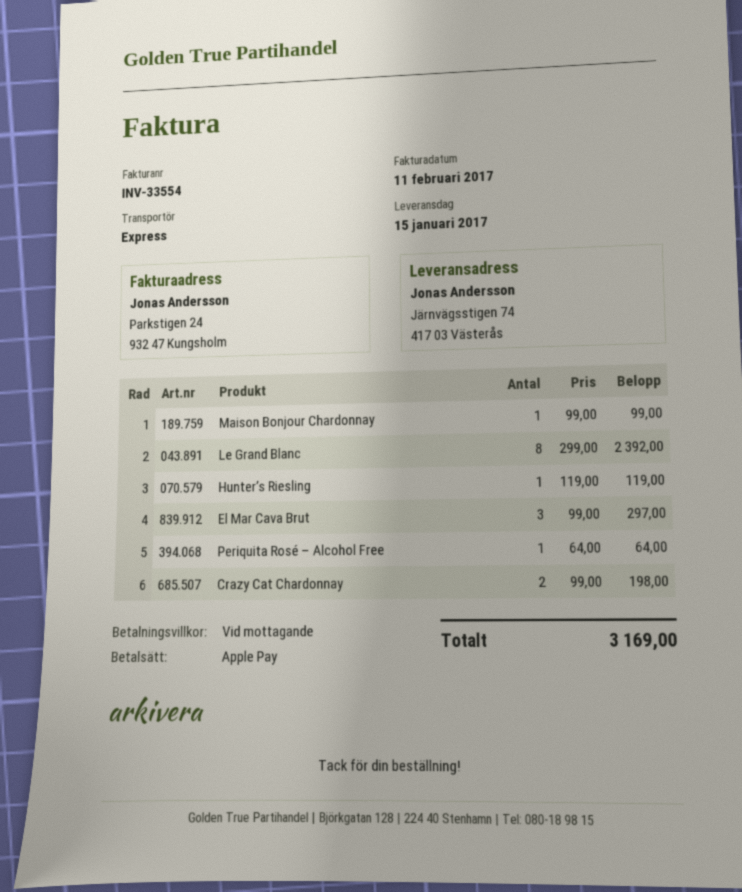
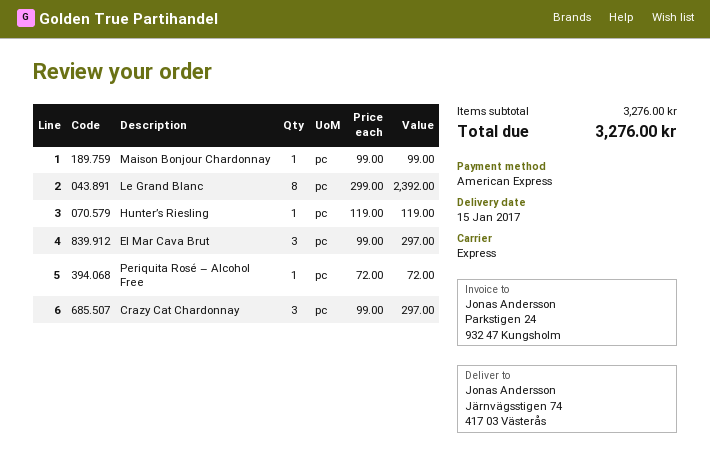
payment method: Apple Pay -> American Express
Periquita Rosé – Alcohol Free: 1 x 64.00 = 64.00 -> 1 x 72.00 = 72.00
Crazy Cat Chardonnay: 2 x 99.00 = 198.00 -> 3 x 99.00 = 297.00
total: 3169.00 -> 3276.00

